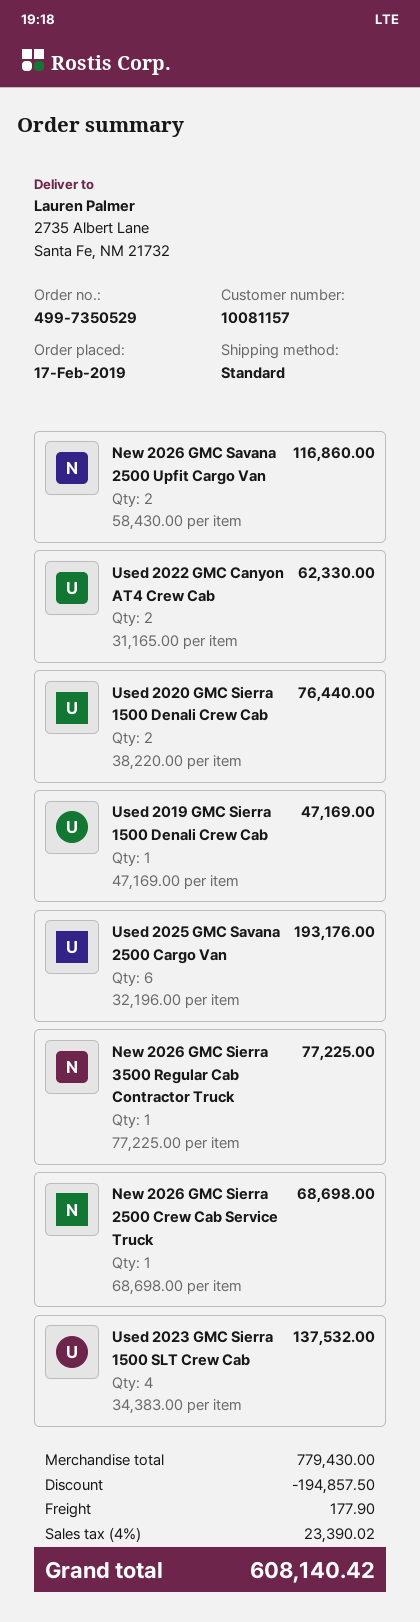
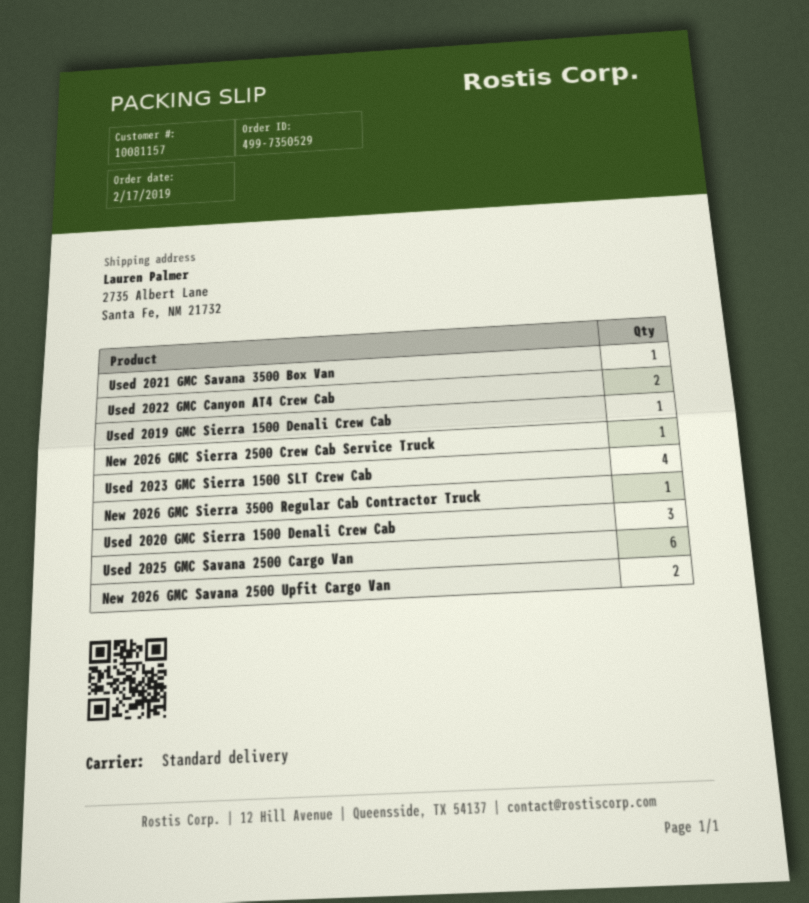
Used 2020 GMC Sierra 1500 Denali Crew Cab: 2 -> 3
Used 2021 GMC Savana 3500 Box Van: none -> 1

